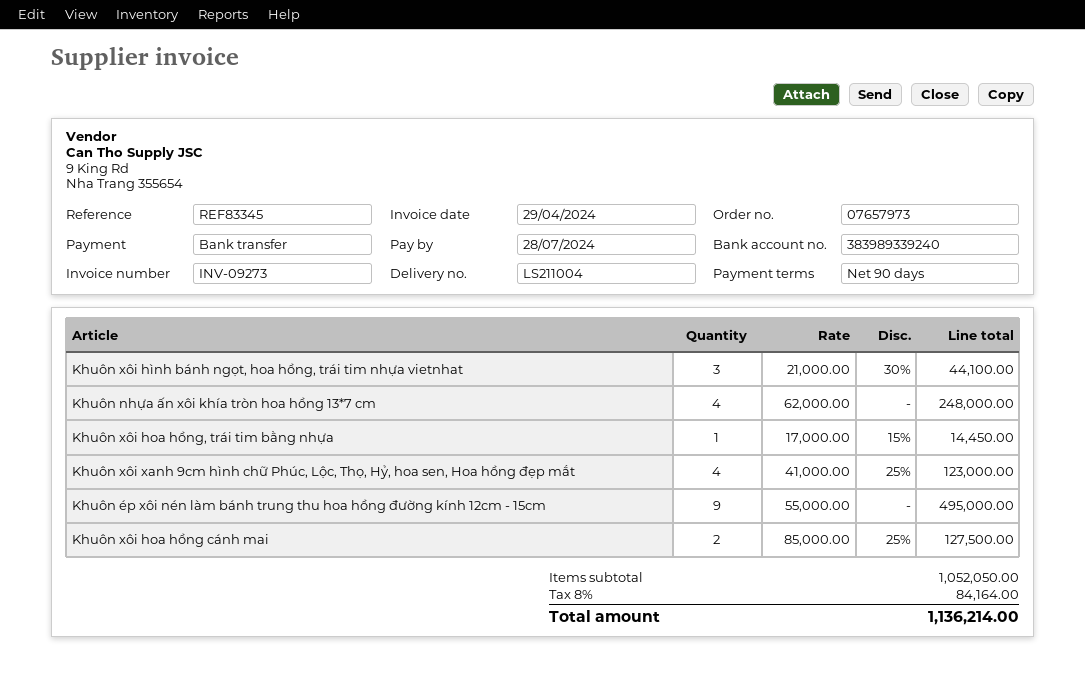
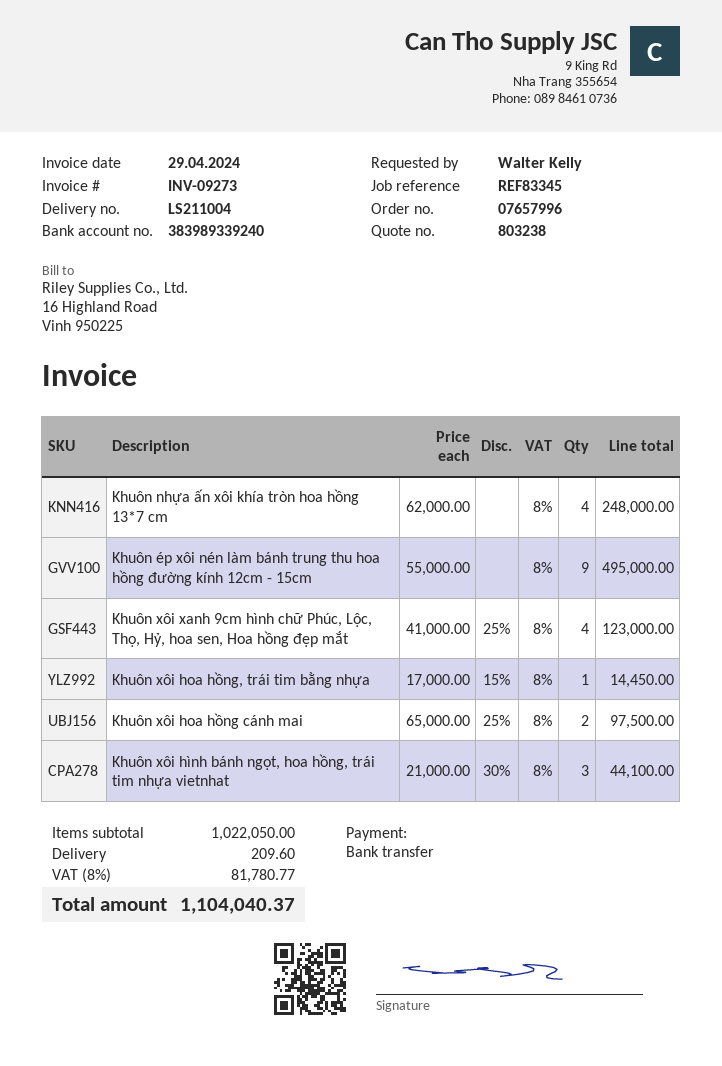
order number: 07657973 -> 07657996
Khuôn xôi hoa hồng cánh mai: 2 x 85000.00 - 25% = 127500.00 -> 2 x 65000.00 - 25% = 97500.00
subtotal: 1052050.00 -> 1022050.00
shipping: none -> 209.60
tax: 8% = 84164.00 -> 8% = 81780.77
total: 1136214.00 -> 1104040.37

